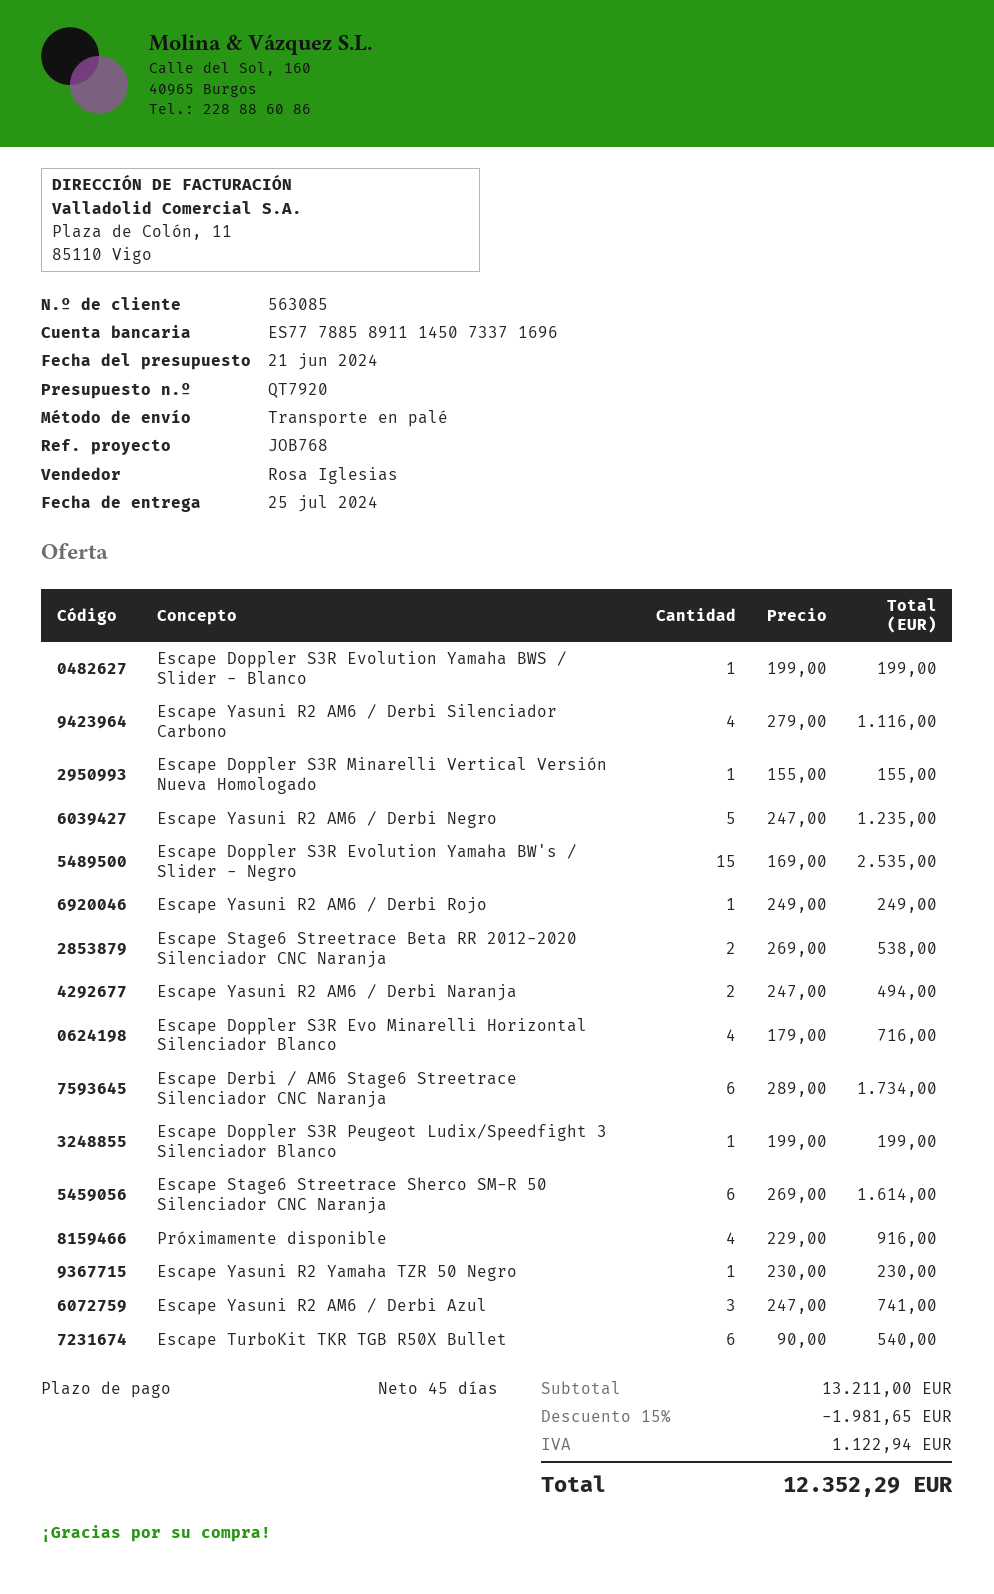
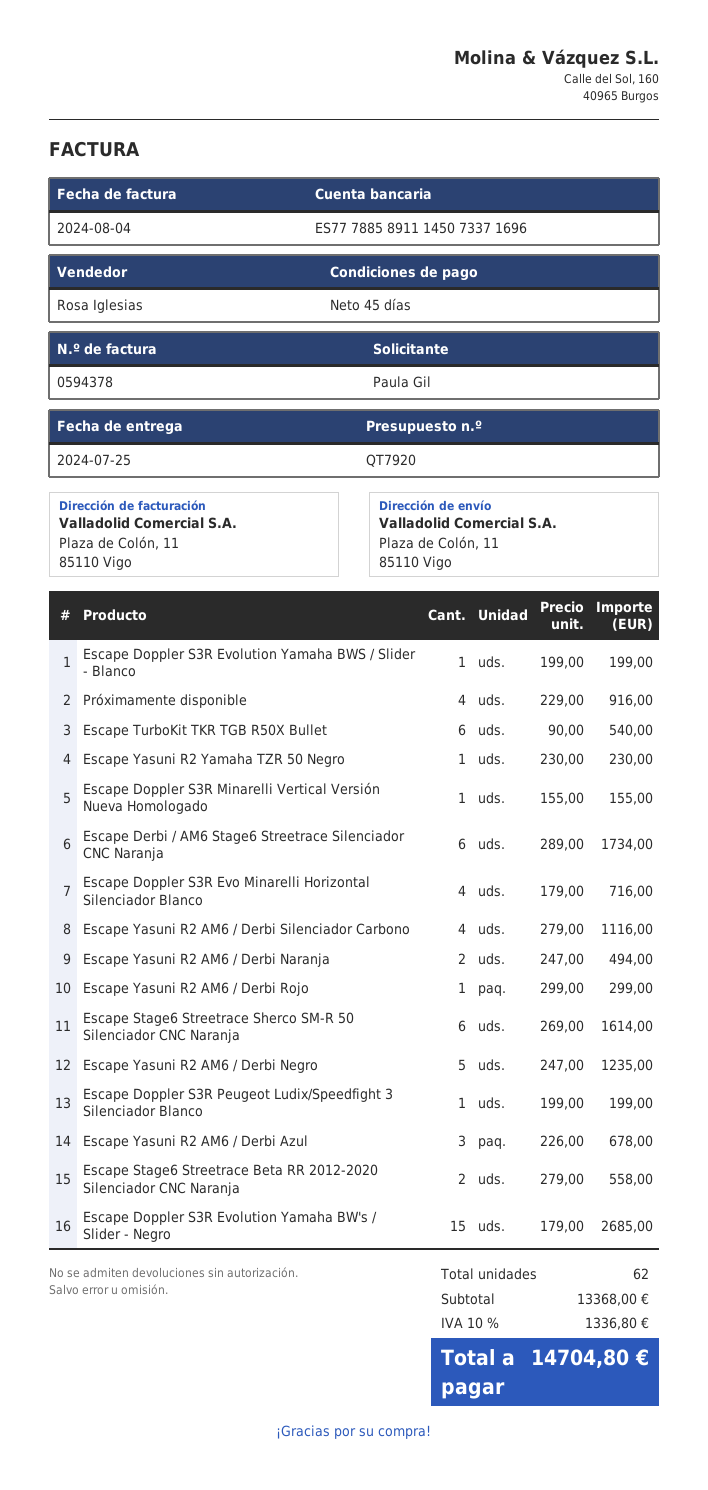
Escape Doppler S3R Evolution Yamaha BW's / Slider - Negro: 15 x 169.00 = 2535.00 -> 15 x 179.00 = 2685.00
Escape Yasuni R2 AM6 / Derbi Rojo: 1 x 249.00 = 249.00 -> 1 x 299.00 = 299.00
Escape Stage6 Streetrace Beta RR 2012-2020 Silenciador CNC Naranja: 2 x 269.00 = 538.00 -> 2 x 279.00 = 558.00
Escape Yasuni R2 AM6 / Derbi Azul: 3 x 247.00 = 741.00 -> 3 x 226.00 = 678.00
subtotal: 13211.00 -> 13368.00
discount: 15% = 1981.65 -> none
tax: 1122.94 -> 1336.80
total: 12352.29 -> 14704.80

